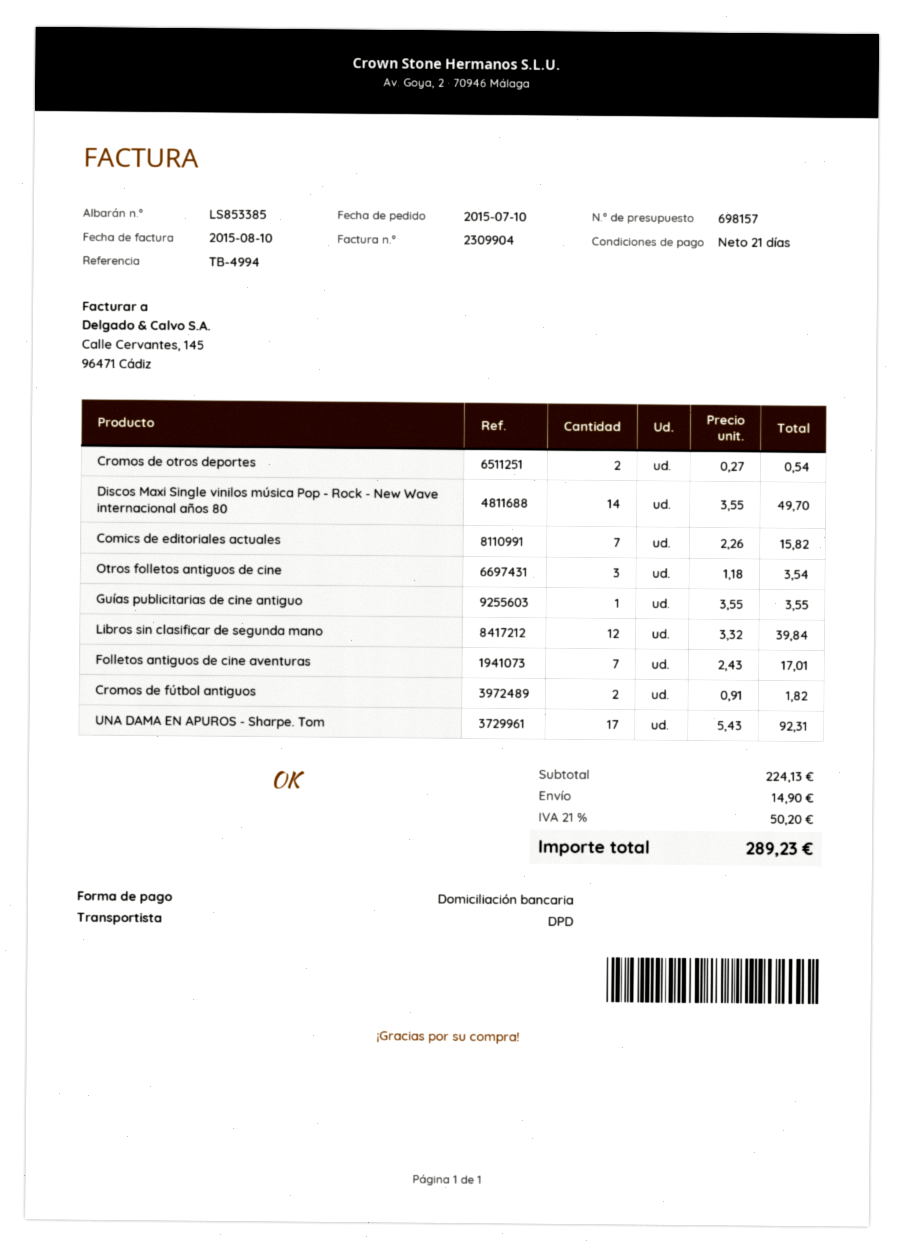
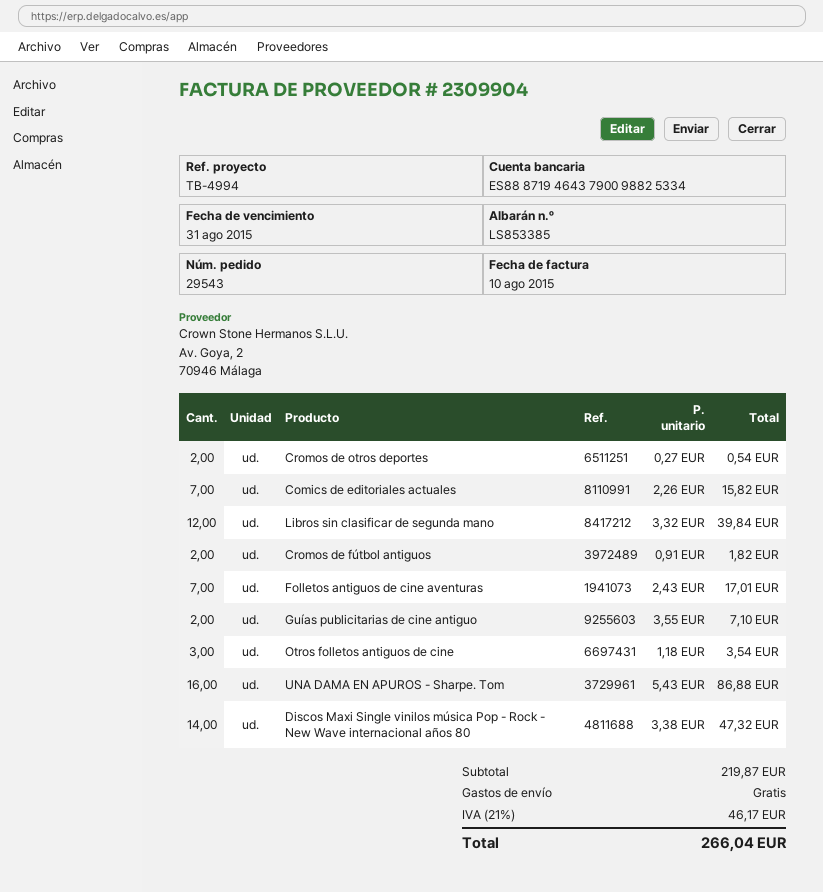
Discos Maxi Single vinilos música Pop - Rock - New Wave internacional años 80: 14 x 3.55 = 49.70 -> 14 x 3.38 = 47.32
Guías publicitarias de cine antiguo: 1 x 3.55 = 3.55 -> 2 x 3.55 = 7.10
UNA DAMA EN APUROS - Sharpe. Tom: 17 x 5.43 = 92.31 -> 16 x 5.43 = 86.88
subtotal: 224.13 -> 219.87
shipping: 14.90 -> 0.00
tax: 21% = 50.20 -> 21% = 46.17
total: 289.23 -> 266.04

